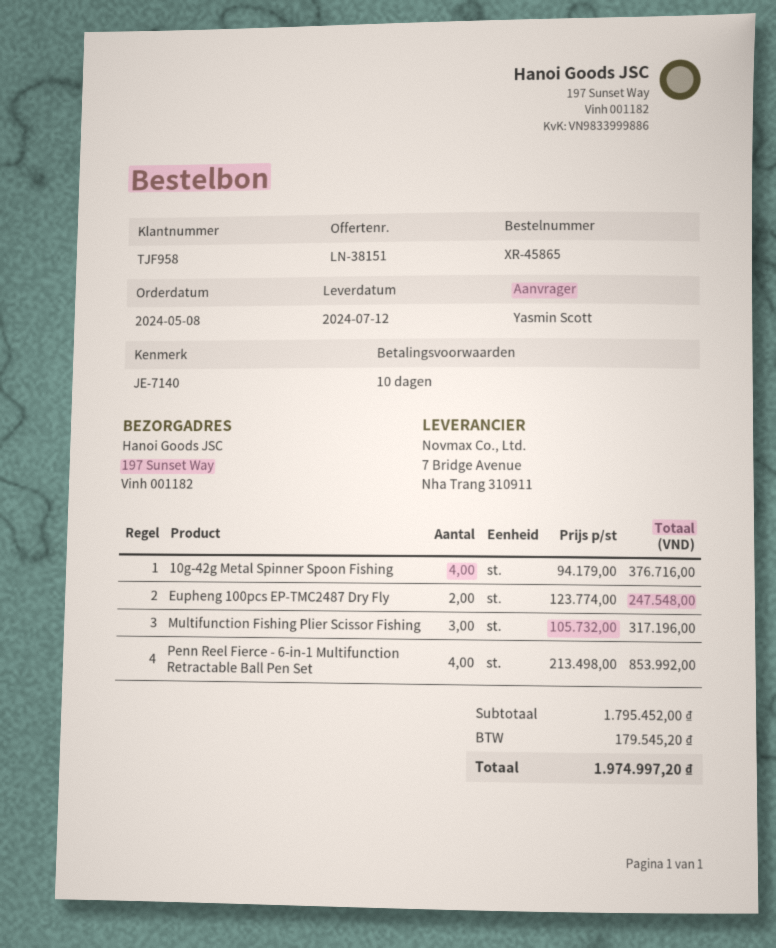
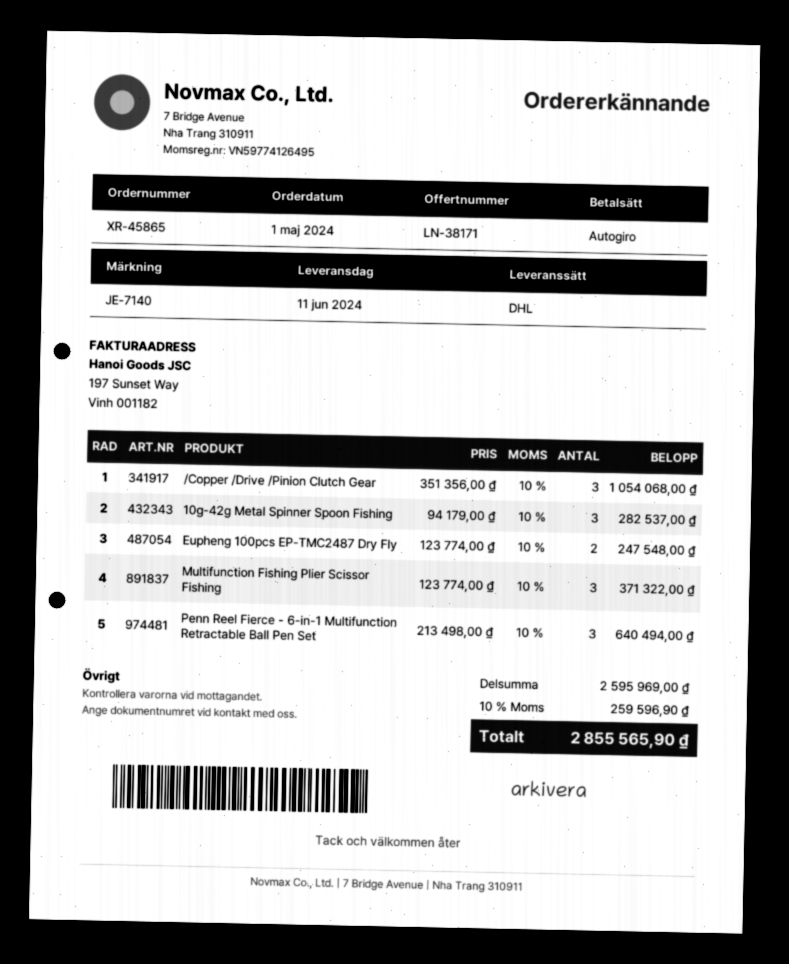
quote number: LN-38151 -> LN-38171
order date: 2024-05-08 -> 2024-05-01
delivery date: 2024-07-12 -> 2024-06-11
10g-42g Metal Spinner Spoon Fishing: 4 x 94179.00 = 376716.00 -> 3 x 94179.00 = 282537.00
Multifunction Fishing Plier Scissor Fishing: 3 x 105732.00 = 317196.00 -> 3 x 123774.00 = 371322.00
Penn Reel Fierce - 6-in-1 Multifunction Retractable Ball Pen Set: 4 x 213498.00 = 853992.00 -> 3 x 213498.00 = 640494.00
/Copper /Drive /Pinion Clutch Gear: none -> 3 x 351356.00 = 1054068.00
subtotal: 1795452.00 -> 2595969.00
tax: 179545.20 -> 259596.90
total: 1974997.20 -> 2855565.90

